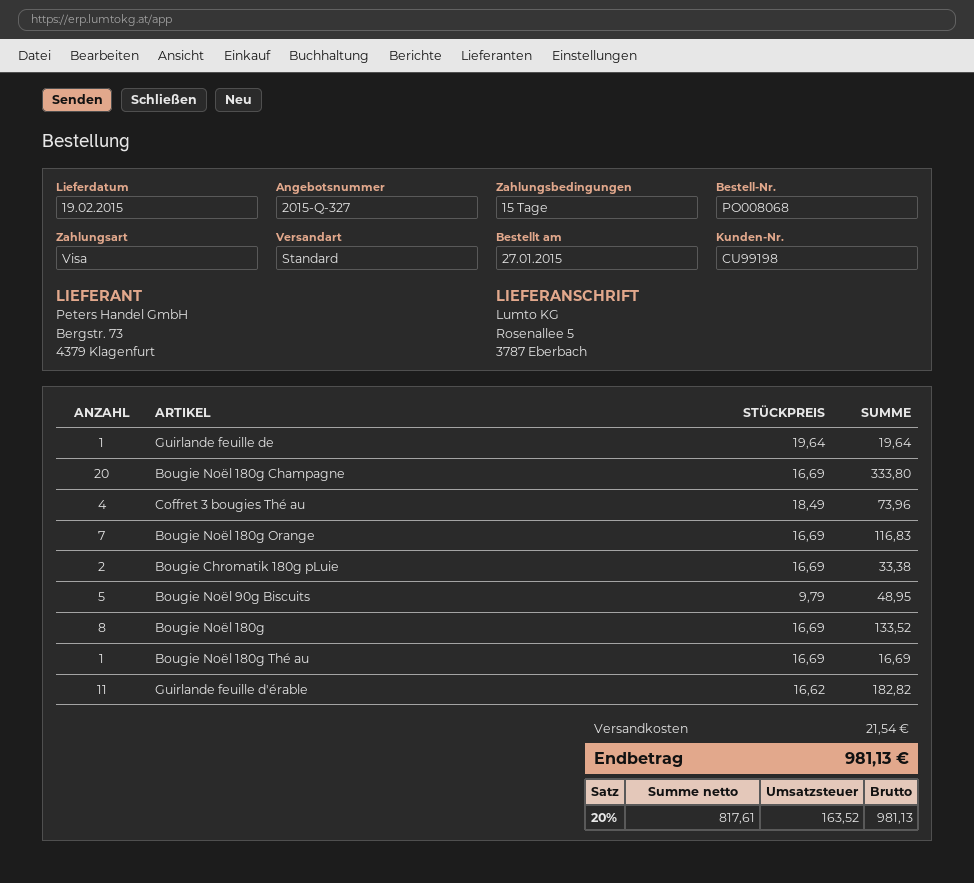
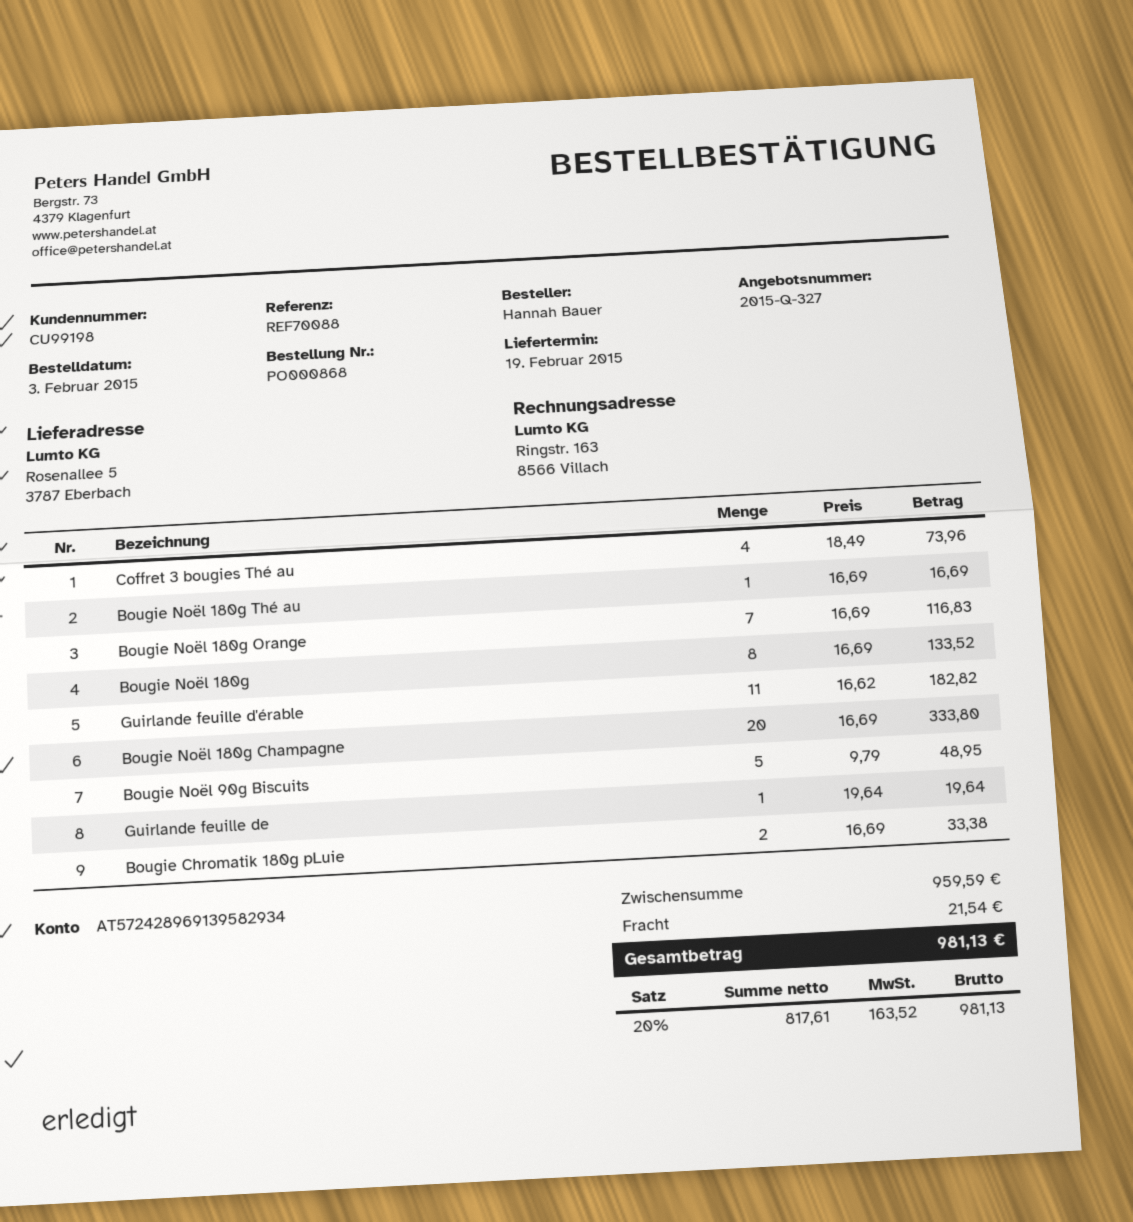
order number: PO008068 -> PO000868
order date: 2015-01-27 -> 2015-02-03

